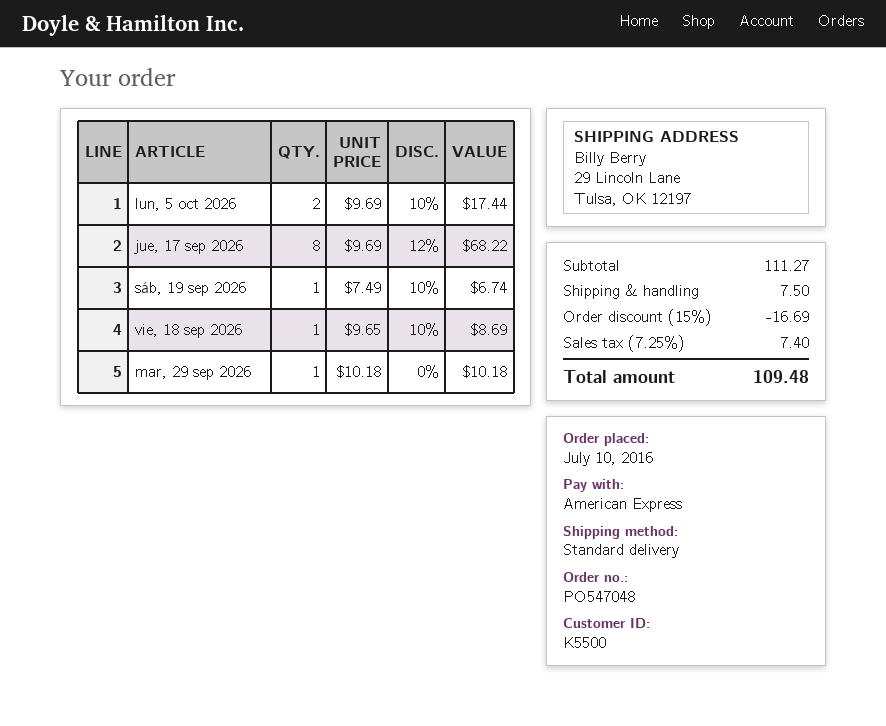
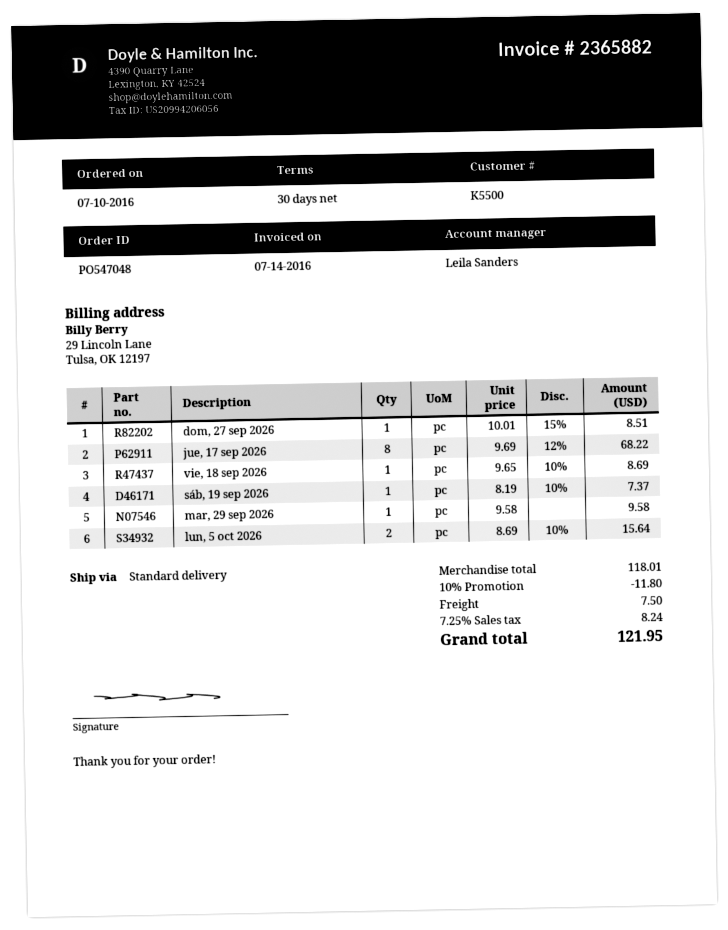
lun, 5 oct 2026: 2 x 9.69 - 10% = 17.44 -> 2 x 8.69 - 10% = 15.64
sáb, 19 sep 2026: 1 x 7.49 - 10% = 6.74 -> 1 x 8.19 - 10% = 7.37
mar, 29 sep 2026: 1 x 10.18 = 10.18 -> 1 x 9.58 = 9.58
dom, 27 sep 2026: none -> 1 x 10.01 - 15% = 8.51
subtotal: 111.27 -> 118.01
discount: 15% = 16.69 -> 10% = 11.80
tax: 7.25% = 7.40 -> 7.25% = 8.24
total: 109.48 -> 121.95

